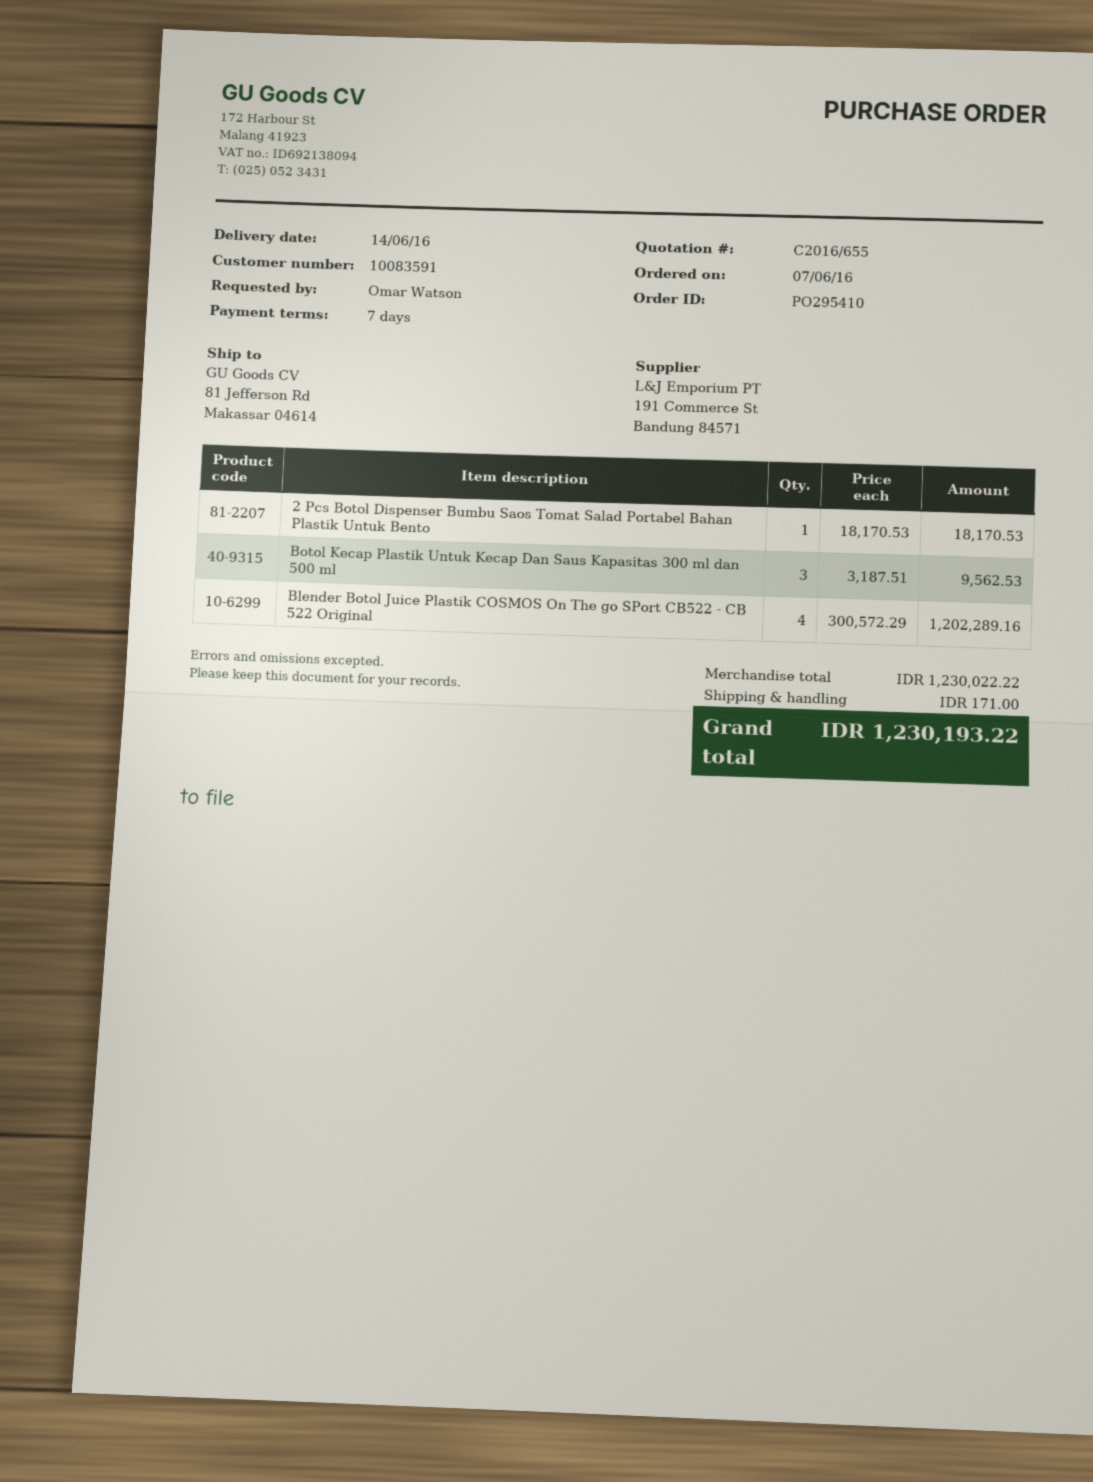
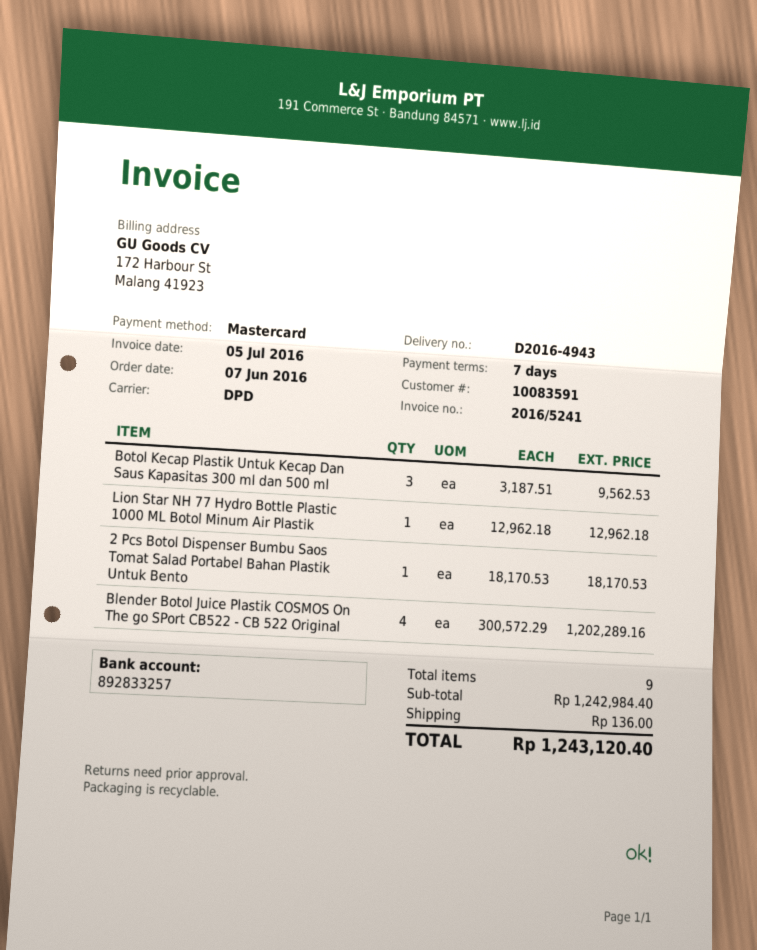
Lion Star NH 77 Hydro Bottle Plastic 1000 ML Botol Minum Air Plastik: none -> 1 x 12962.18 = 12962.18
subtotal: 1230022.22 -> 1242984.40
shipping: 171.00 -> 136.00
total: 1230193.22 -> 1243120.40

